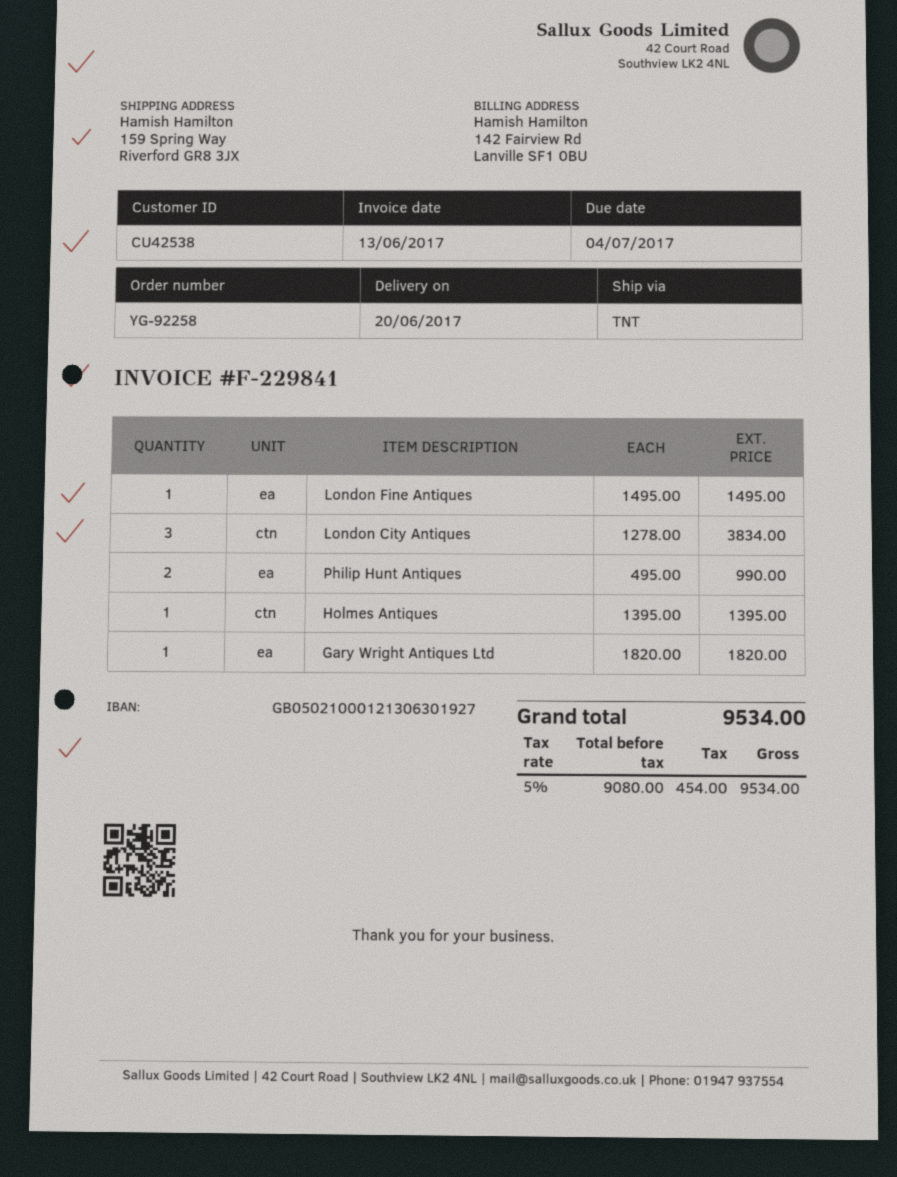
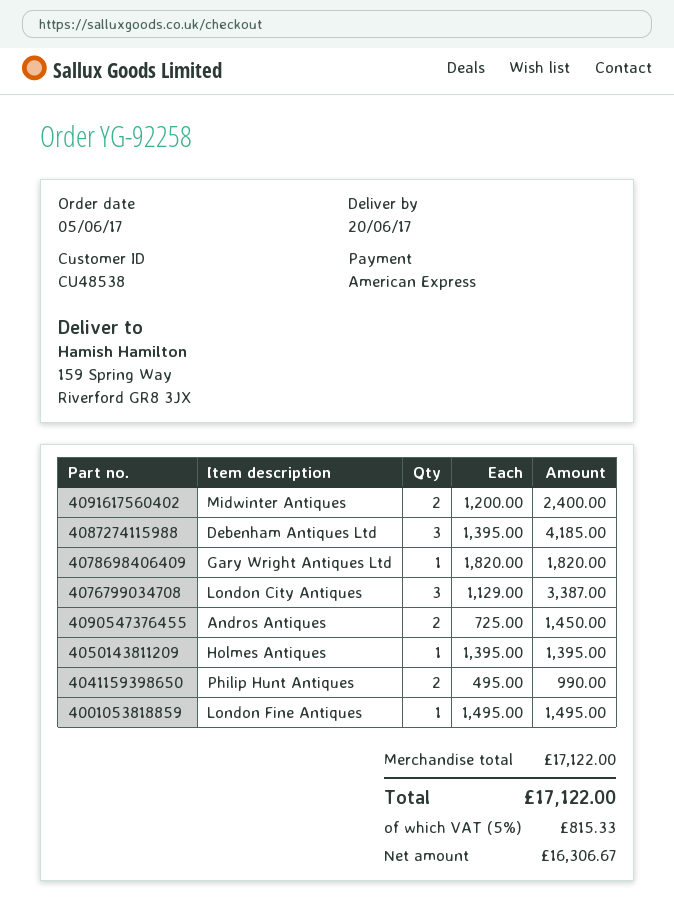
customer number: CU42538 -> CU48538
London City Antiques: 3 x 1278.00 = 3834.00 -> 3 x 1129.00 = 3387.00
Midwinter Antiques: none -> 2 x 1200.00 = 2400.00
Debenham Antiques Ltd: none -> 3 x 1395.00 = 4185.00
Andros Antiques: none -> 2 x 725.00 = 1450.00
net: 9080.00 -> 16306.67
tax: 5% = 454.00 -> 5% = 815.33
total: 9534.00 -> 17122.00

